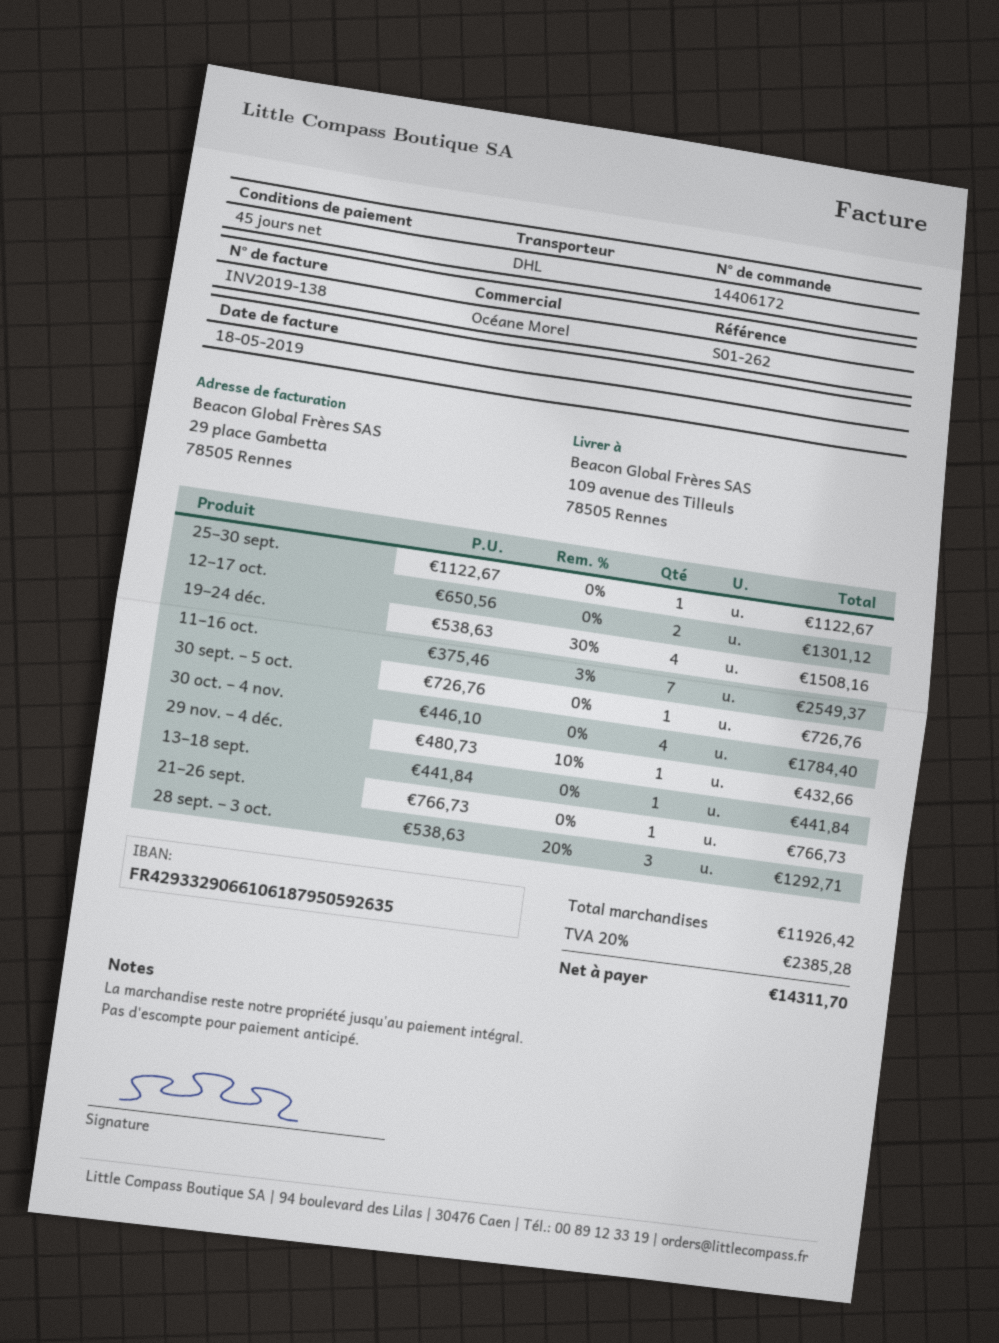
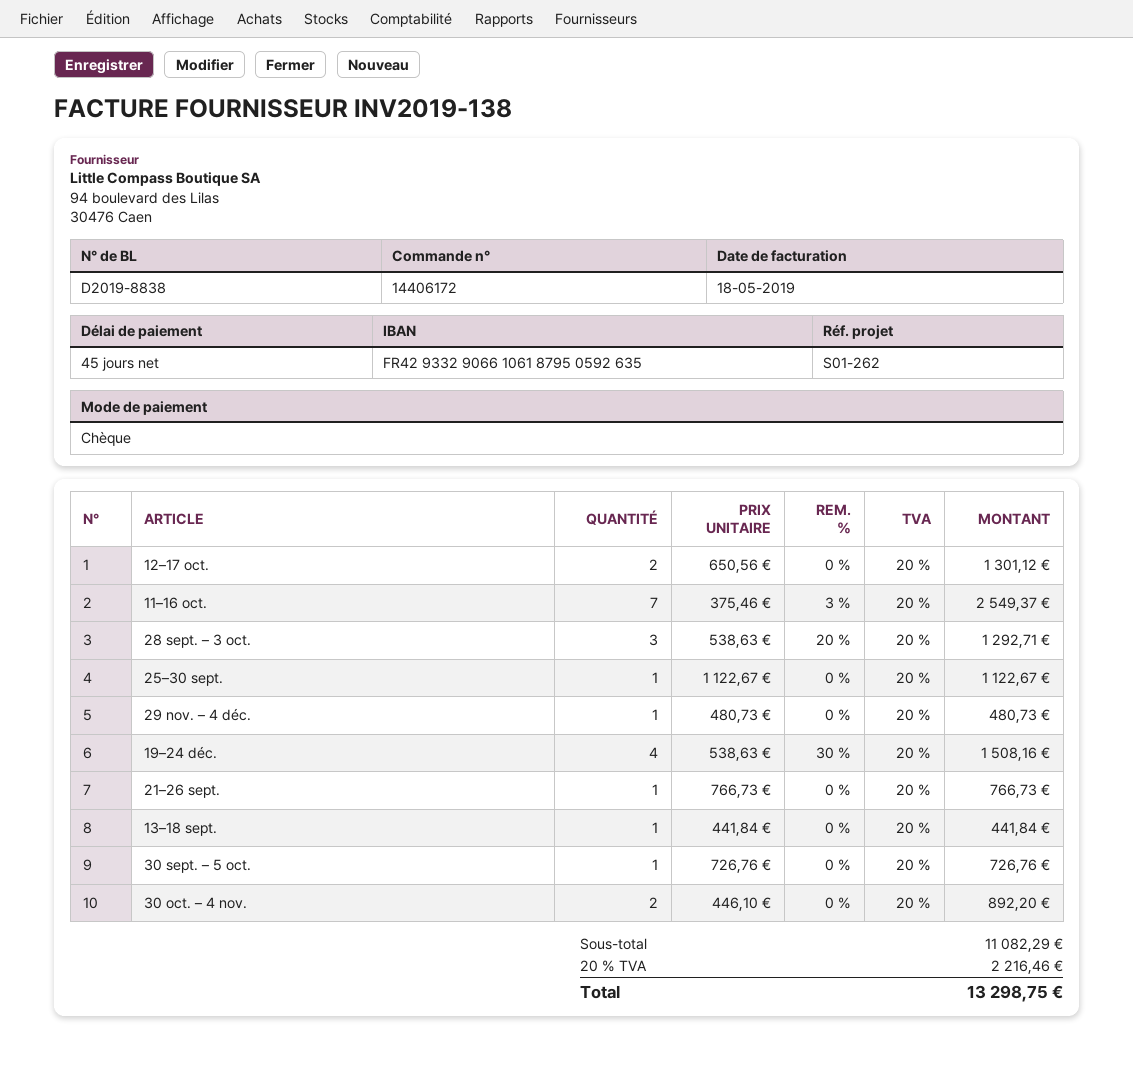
30 oct. – 4 nov.: 4 x 446.10 = 1784.40 -> 2 x 446.10 = 892.20
29 nov. – 4 déc.: 1 x 480.73 - 10% = 432.66 -> 1 x 480.73 = 480.73
subtotal: 11926.42 -> 11082.29
tax: 20% = 2385.28 -> 20% = 2216.46
total: 14311.70 -> 13298.75

